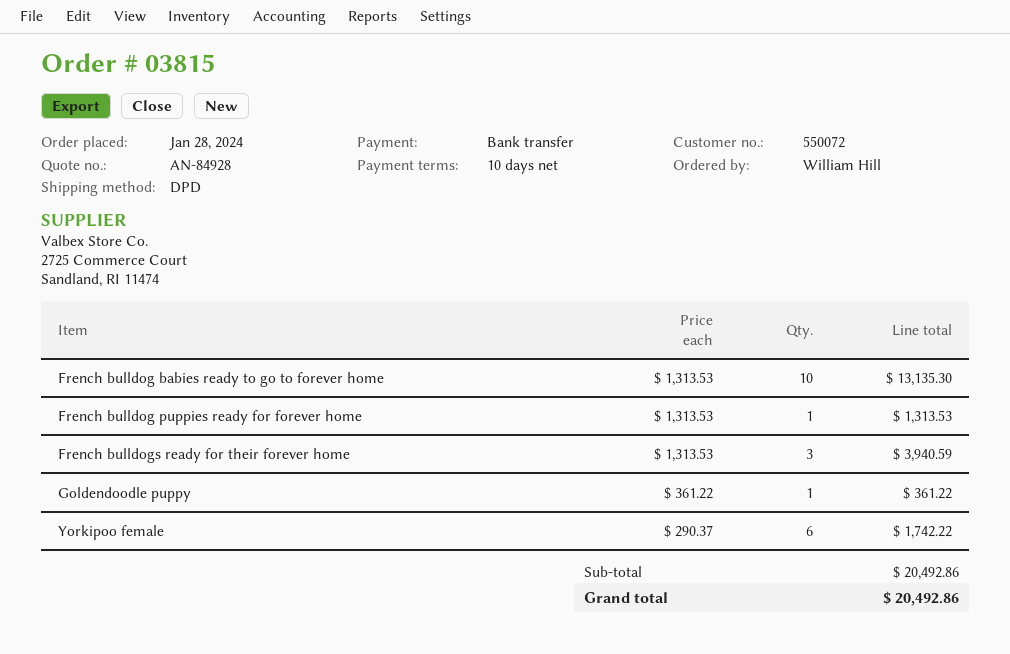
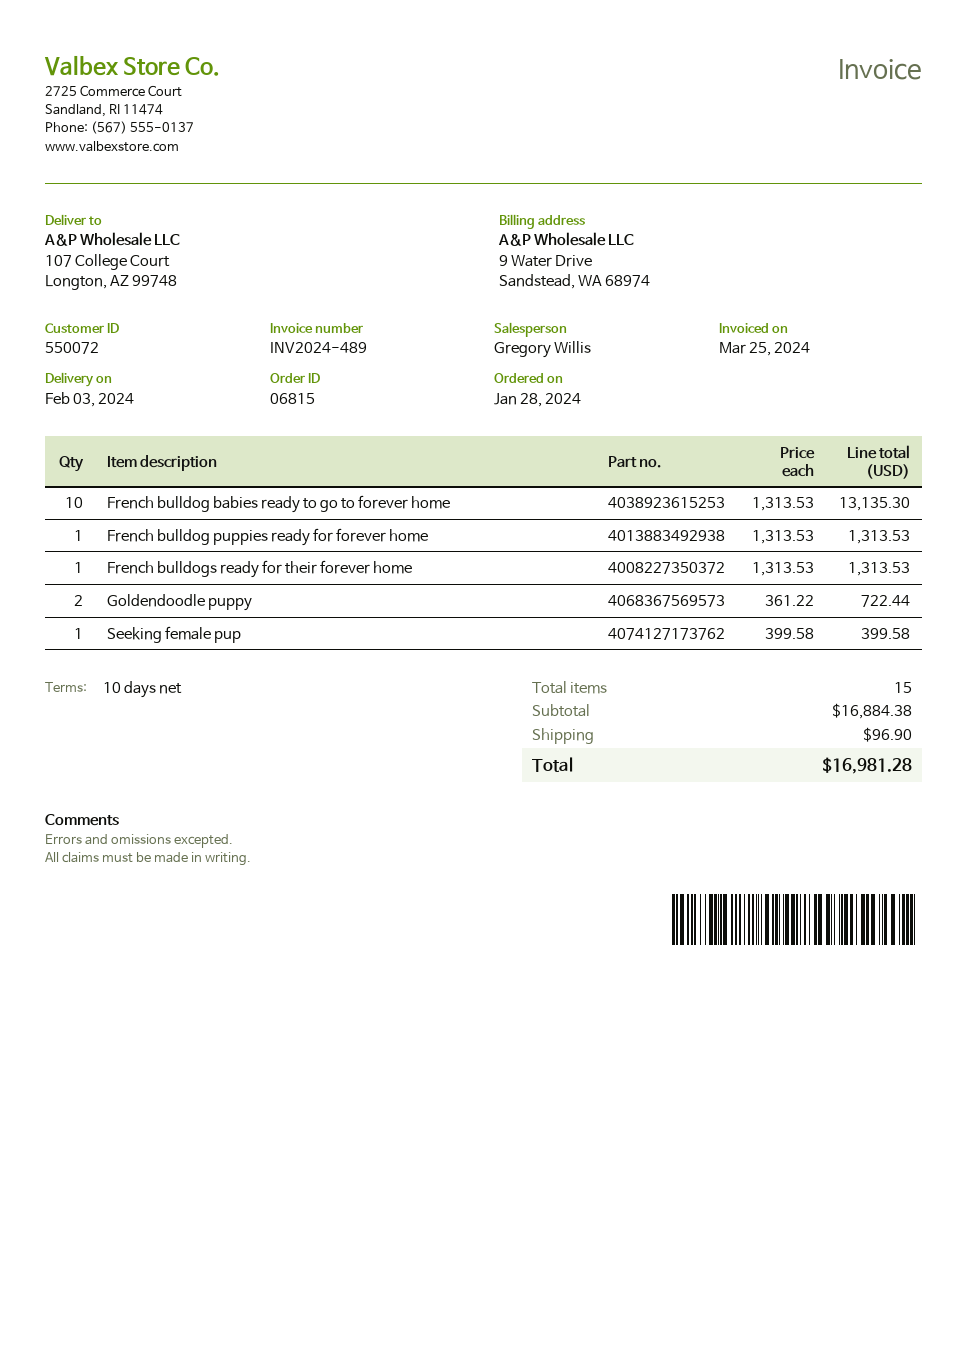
order number: 03815 -> 06815
French bulldogs ready for their forever home: 3 x 1313.53 = 3940.59 -> 1 x 1313.53 = 1313.53
Goldendoodle puppy: 1 x 361.22 = 361.22 -> 2 x 361.22 = 722.44
Yorkipoo female: 6 x 290.37 = 1742.22 -> none
Seeking female pup: none -> 1 x 399.58 = 399.58
subtotal: 20492.86 -> 16884.38
shipping: none -> 96.90
total: 20492.86 -> 16981.28

